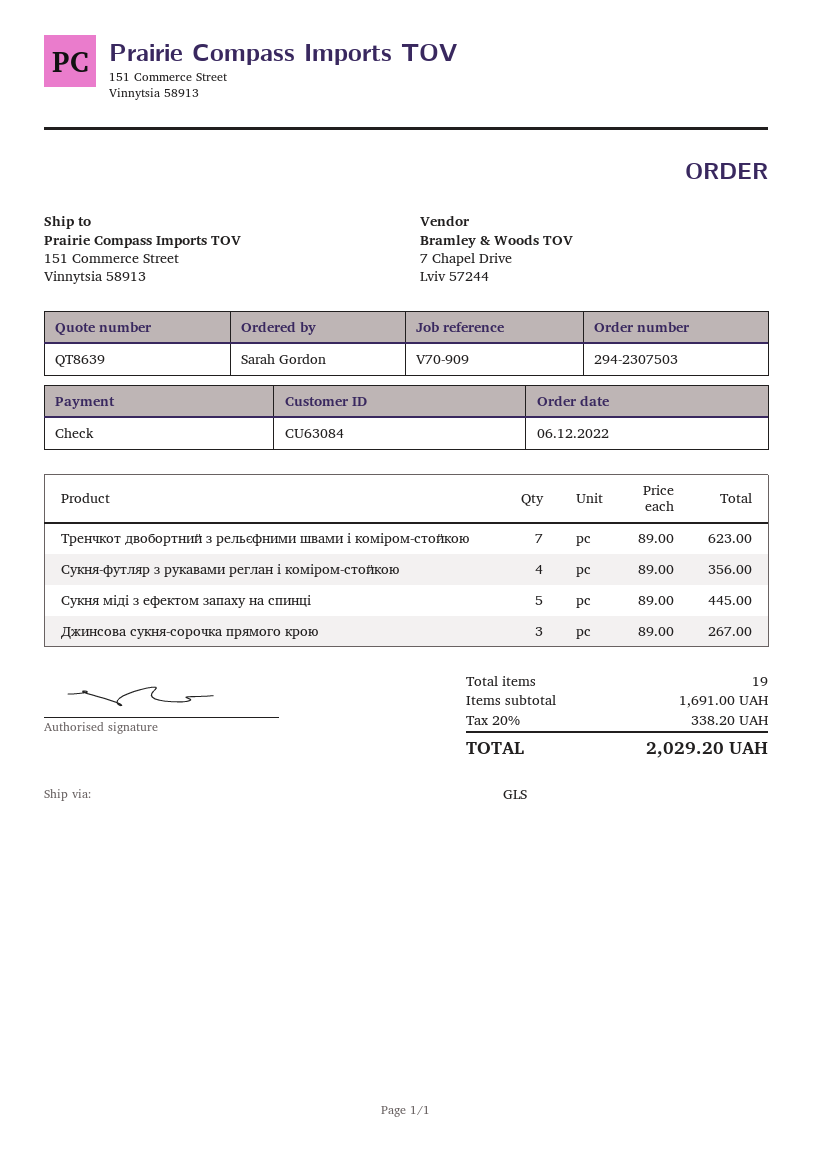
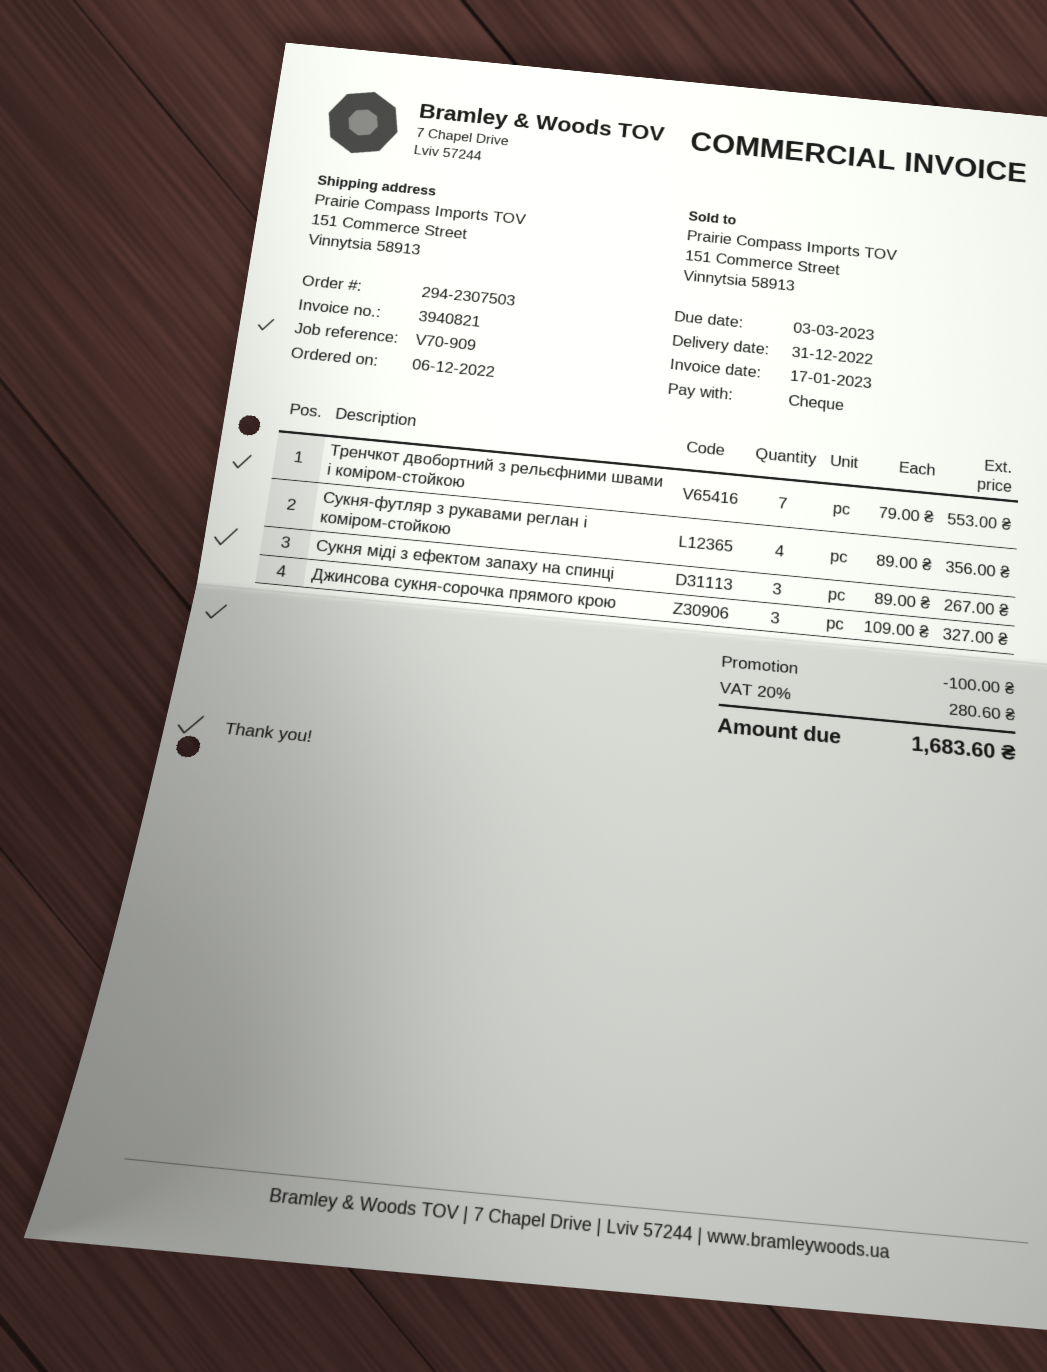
Тренчкот двобортний з рельєфними швами і коміром-стойкою: 7 x 89.00 = 623.00 -> 7 x 79.00 = 553.00
Сукня міді з ефектом запаху на спинці: 5 x 89.00 = 445.00 -> 3 x 89.00 = 267.00
Джинсова сукня-сорочка прямого крою: 3 x 89.00 = 267.00 -> 3 x 109.00 = 327.00
discount: none -> 100.00
tax: 20% = 338.20 -> 20% = 280.60
total: 2029.20 -> 1683.60

